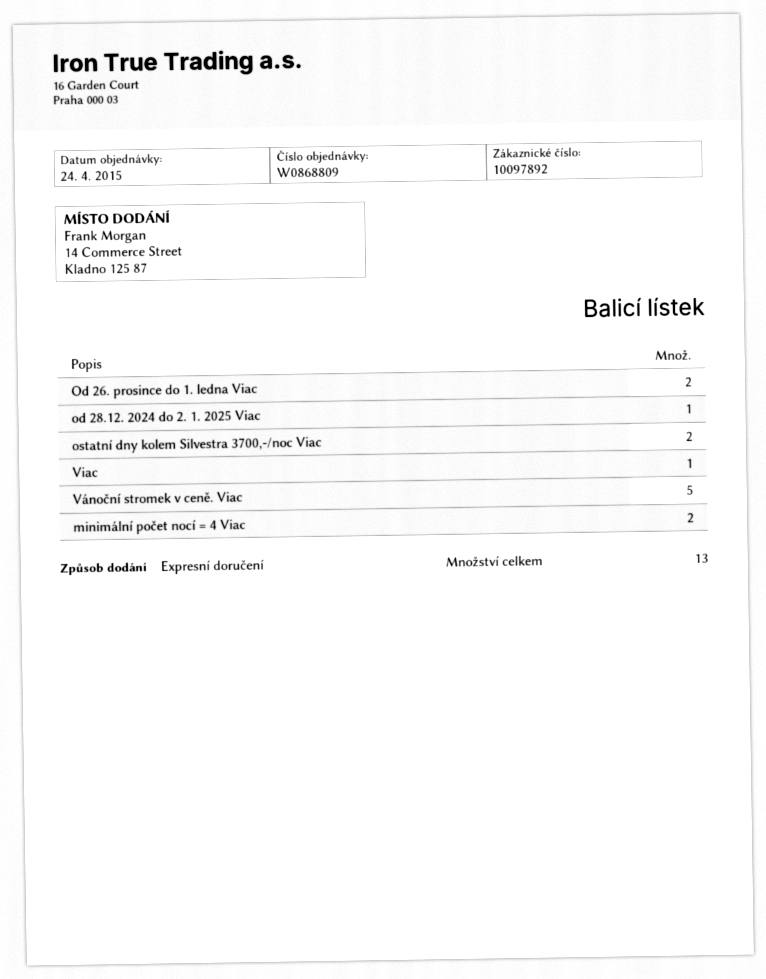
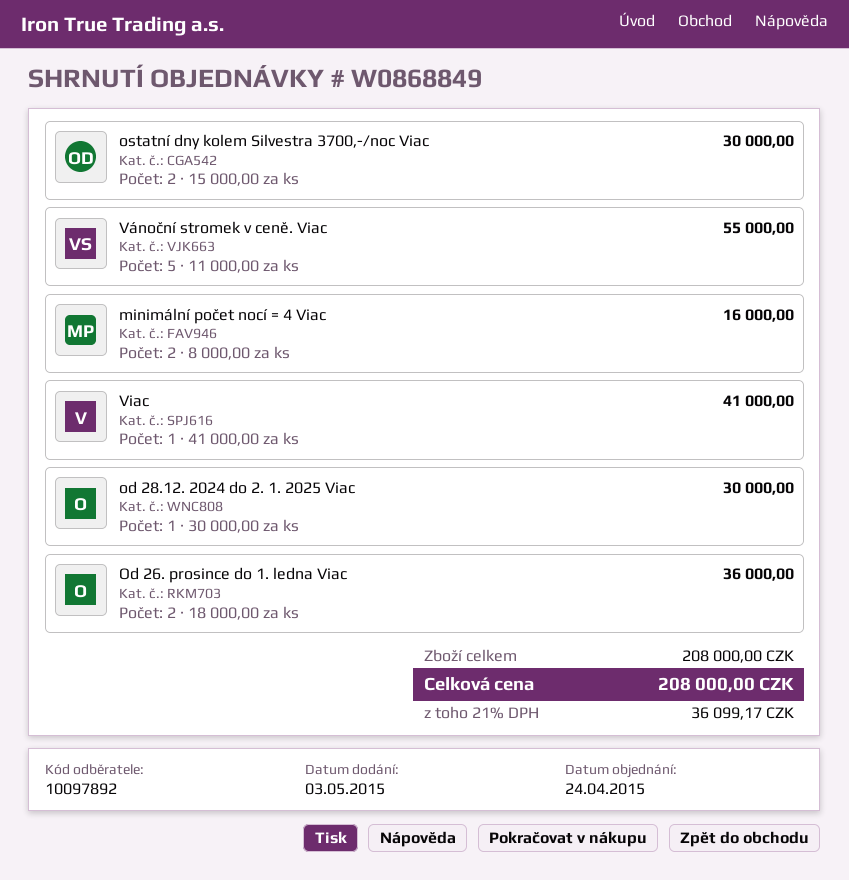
order number: W0868809 -> W0868849

